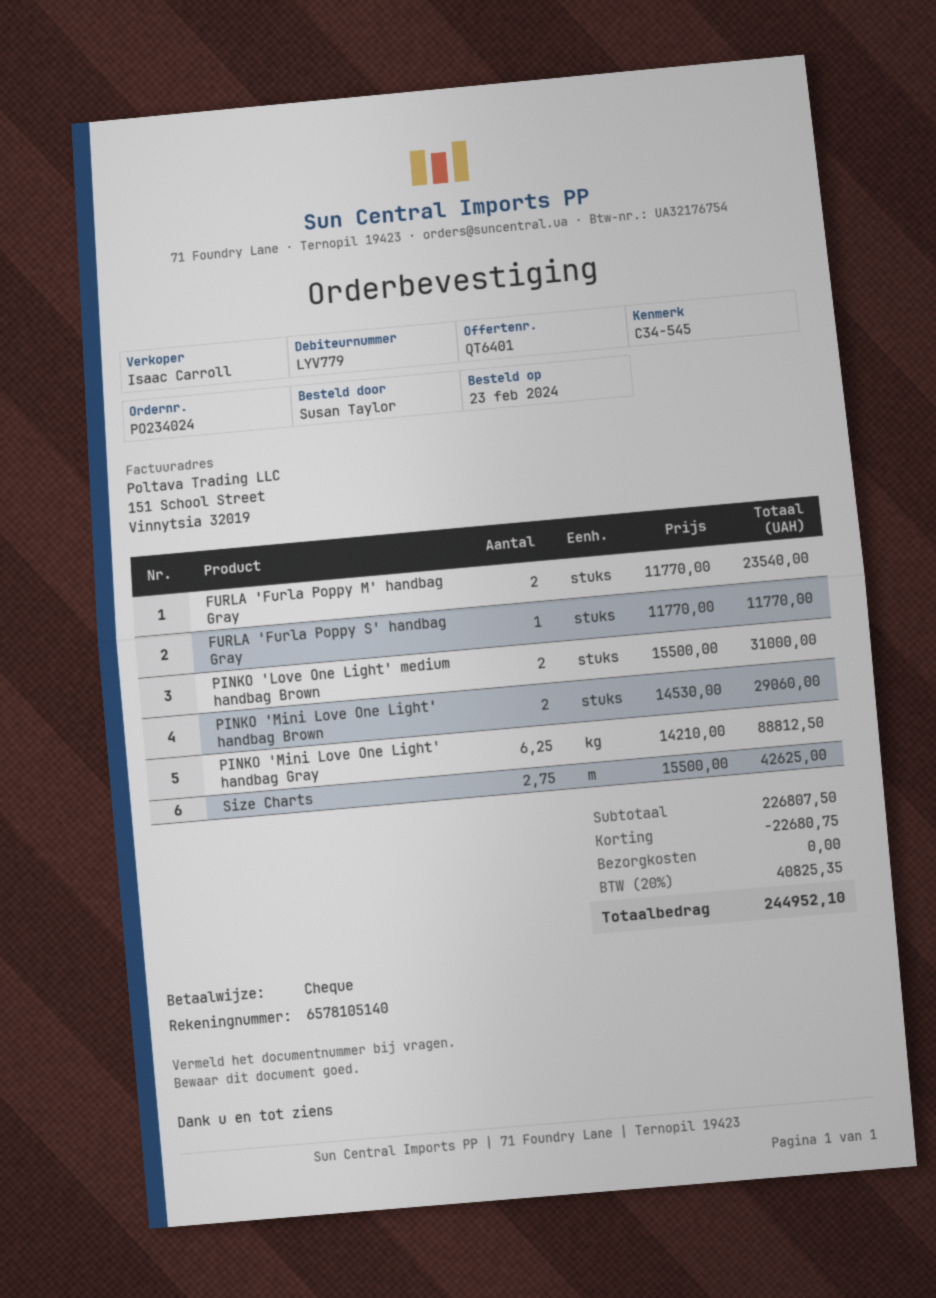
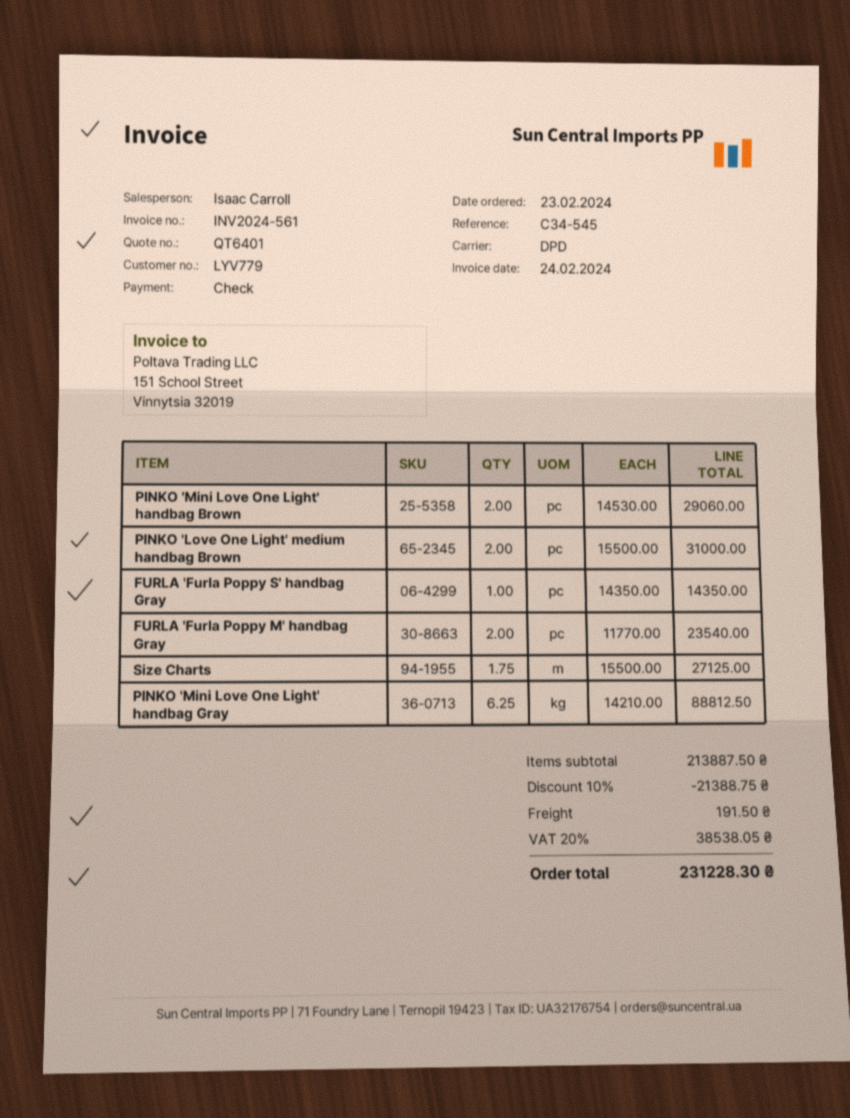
FURLA 'Furla Poppy S' handbag Gray: 1 x 11770.00 = 11770.00 -> 1 x 14350.00 = 14350.00
Size Charts: 2.75 x 15500.00 = 42625.00 -> 1.75 x 15500.00 = 27125.00
subtotal: 226807.50 -> 213887.50
discount: 22680.75 -> 21388.75
shipping: 0.00 -> 191.50
tax: 20% = 40825.35 -> 20% = 38538.05
total: 244952.10 -> 231228.30

